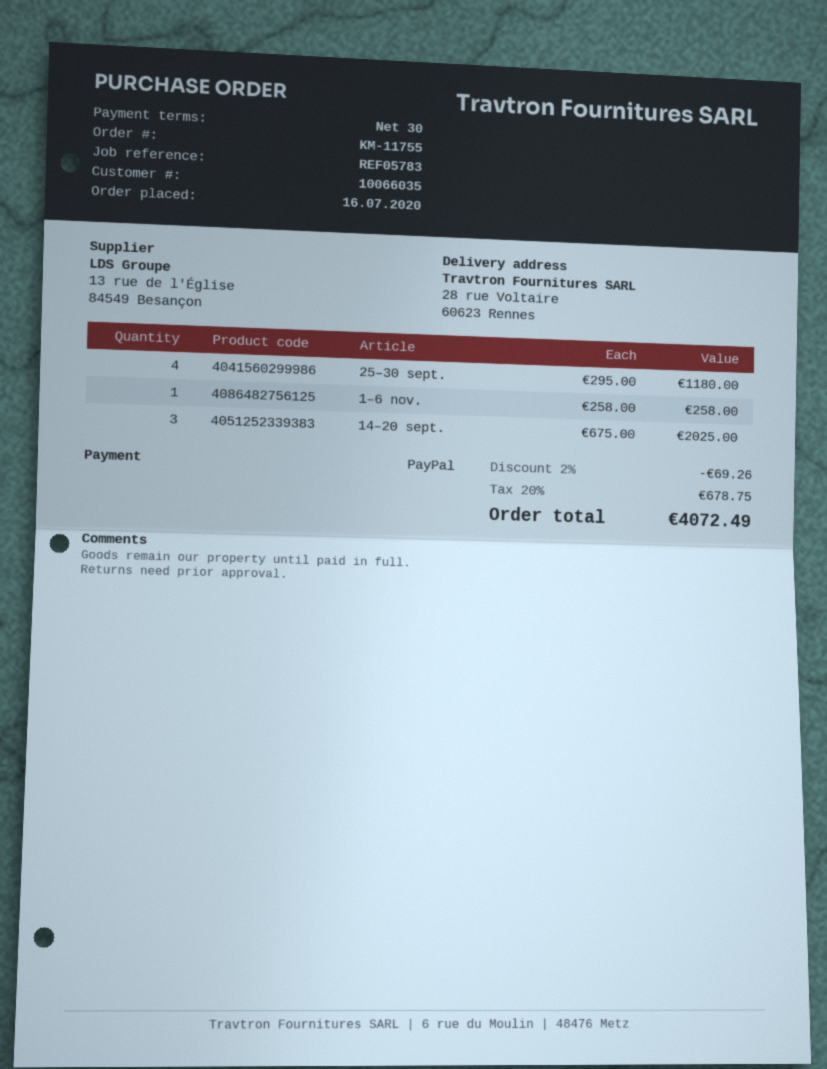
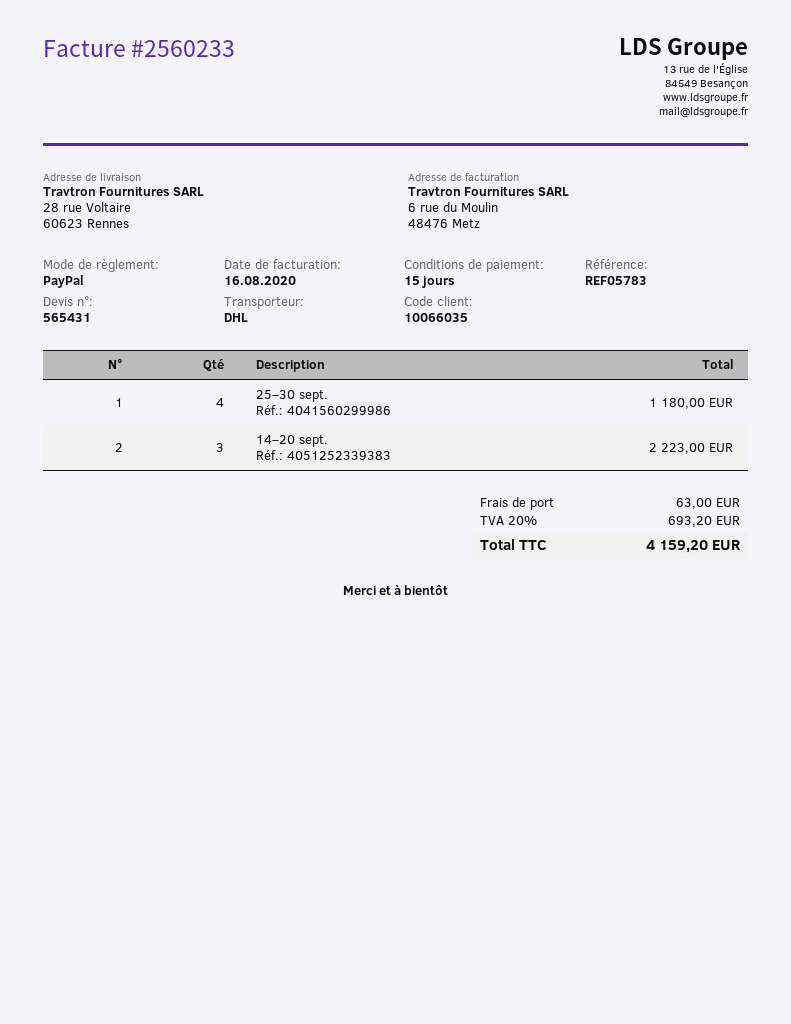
payment terms: 30 days -> 15 days
1–6 nov.: 1 for 258.00 -> none
14–20 sept.: 3 for 2025.00 -> 3 for 2223.00
discount: 2% = 69.26 -> none
shipping: none -> 63.00
tax: 20% = 678.75 -> 20% = 693.20
total: 4072.49 -> 4159.20

